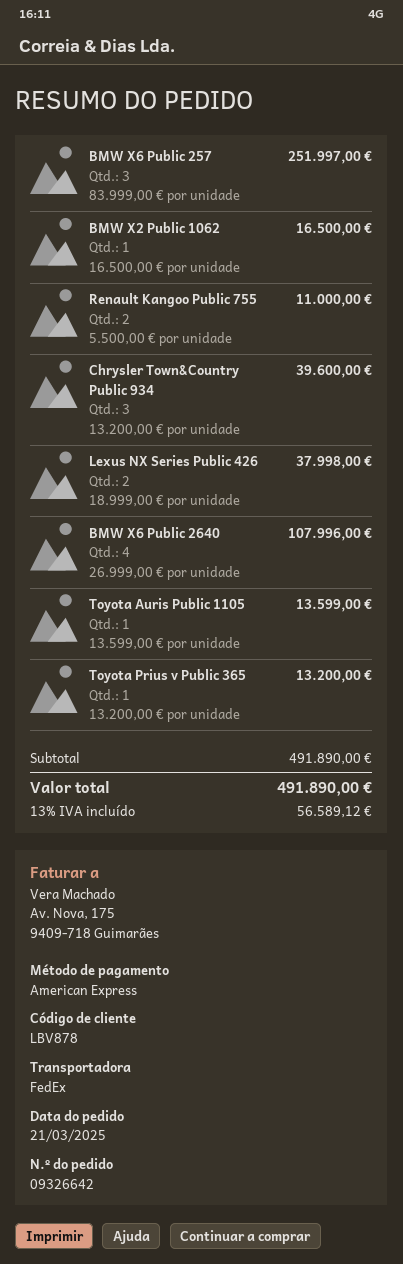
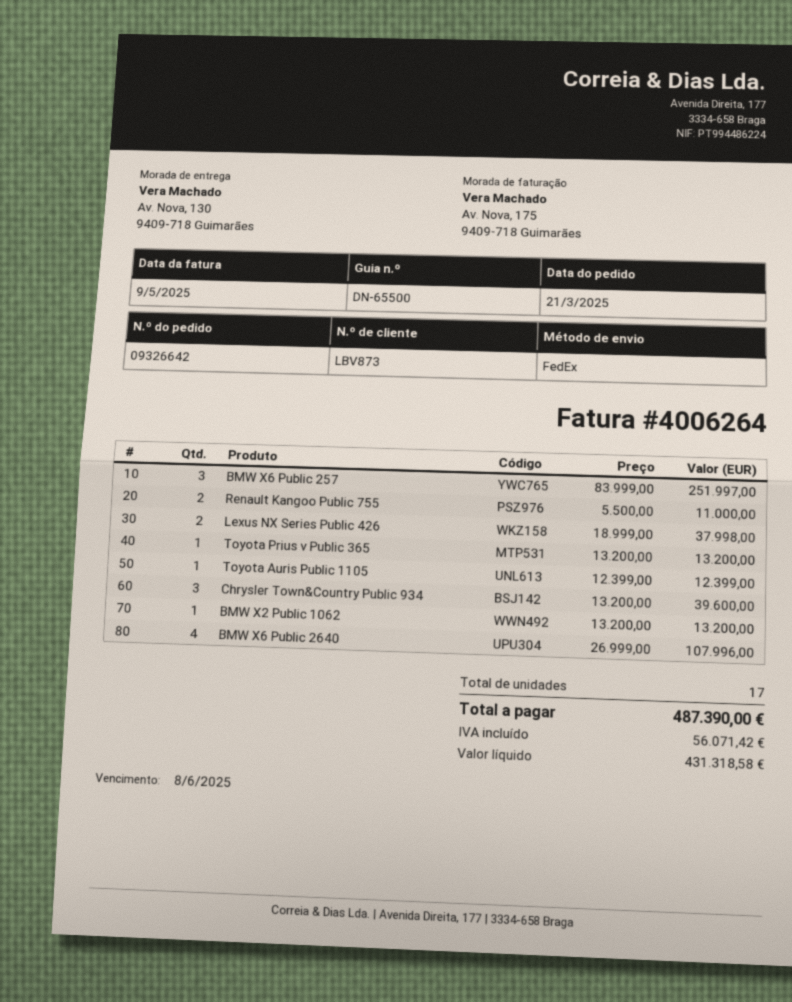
customer number: LBV878 -> LBV873
BMW X2 Public 1062: 1 x 16500.00 = 16500.00 -> 1 x 13200.00 = 13200.00
Toyota Auris Public 1105: 1 x 13599.00 = 13599.00 -> 1 x 12399.00 = 12399.00
tax: 56589.12 -> 56071.42
total: 491890.00 -> 487390.00

